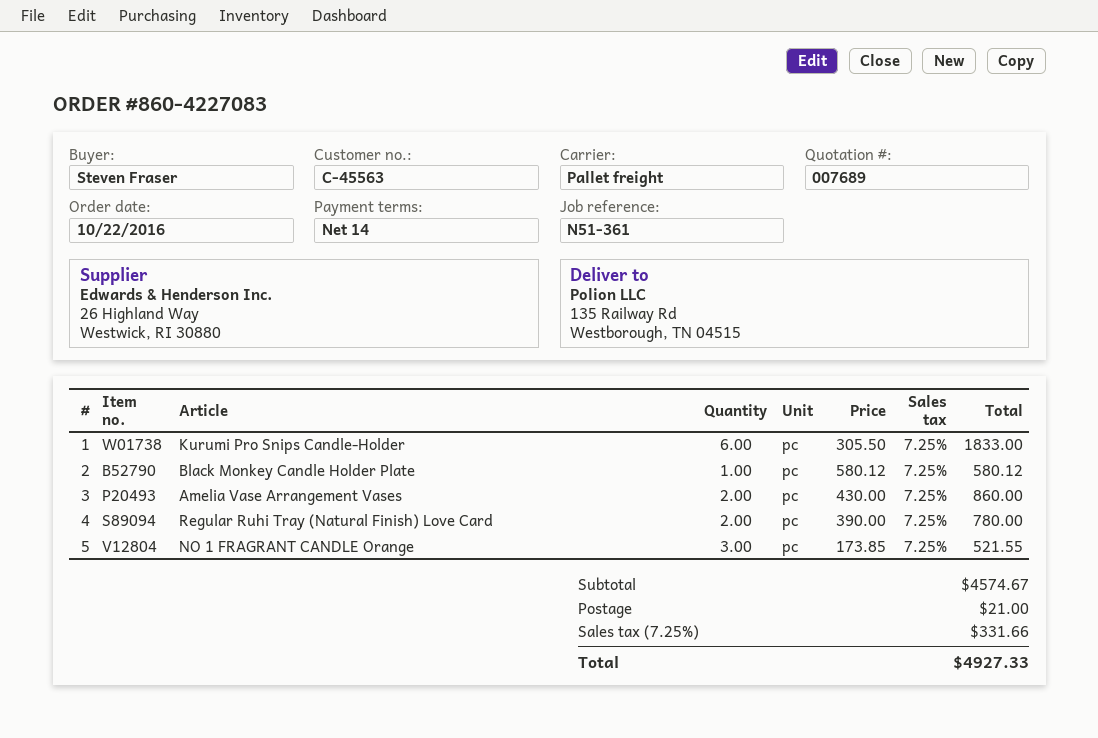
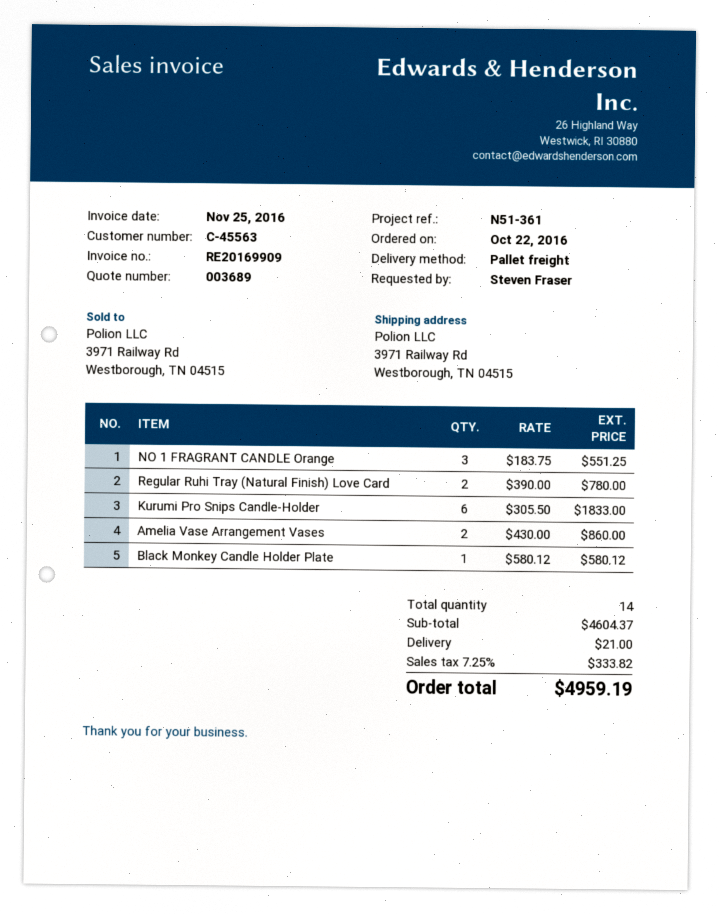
quote number: 007689 -> 003689
ship to: 135 Railway Rd, Westborough, TN 04515 -> 3971 Railway Rd, Westborough, TN 04515
NO 1 FRAGRANT CANDLE Orange: 3 x 173.85 = 521.55 -> 3 x 183.75 = 551.25
subtotal: 4574.67 -> 4604.37
tax: 7.25% = 331.66 -> 7.25% = 333.82
total: 4927.33 -> 4959.19

